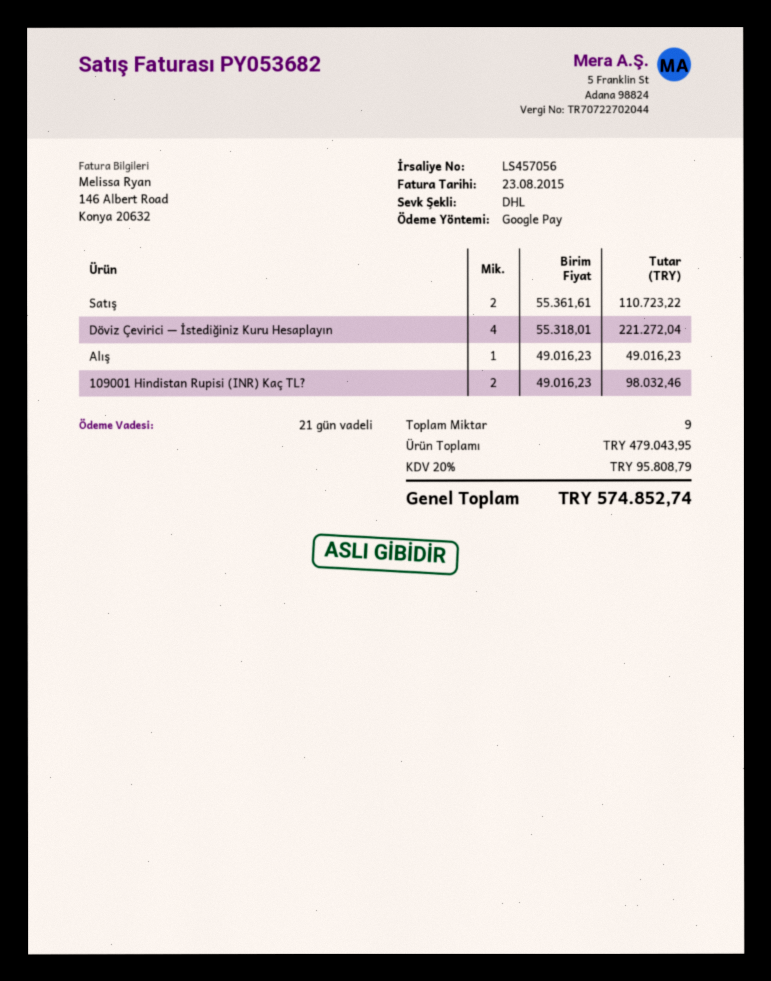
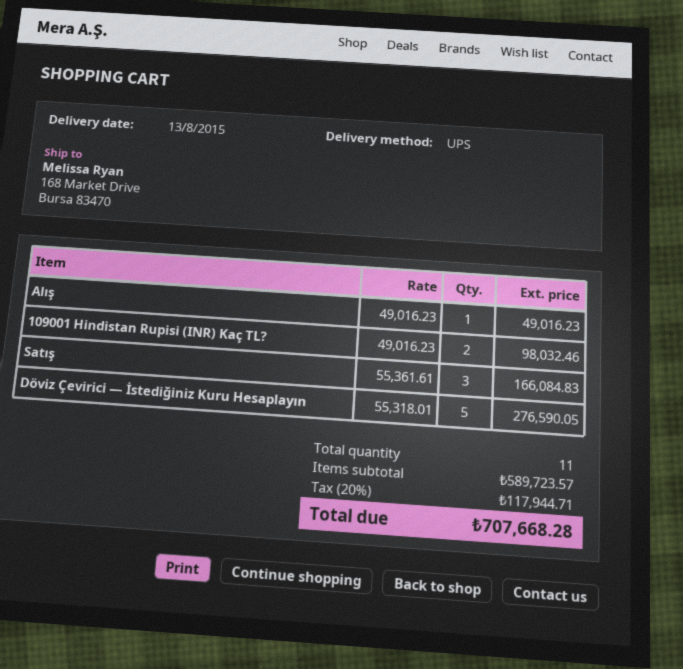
shipping method: DHL -> UPS
Satış: 2 x 55361.61 = 110723.22 -> 3 x 55361.61 = 166084.83
Döviz Çevirici — İstediğiniz Kuru Hesaplayın: 4 x 55318.01 = 221272.04 -> 5 x 55318.01 = 276590.05
total quantity: 9 -> 11
subtotal: 479043.95 -> 589723.57
tax: 20% = 95808.79 -> 20% = 117944.71
total: 574852.74 -> 707668.28

